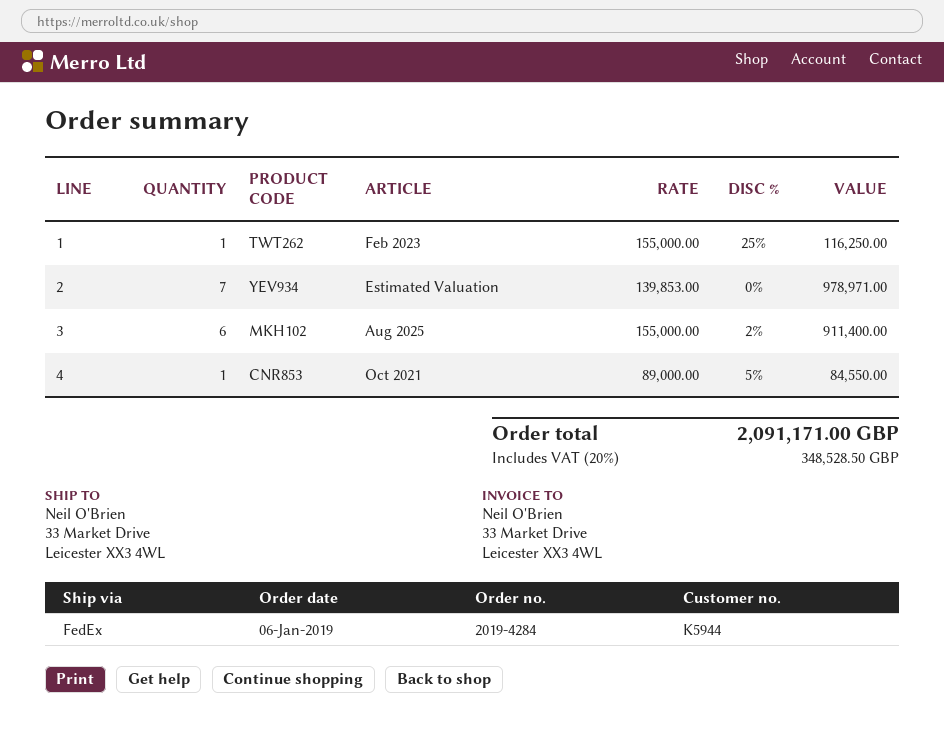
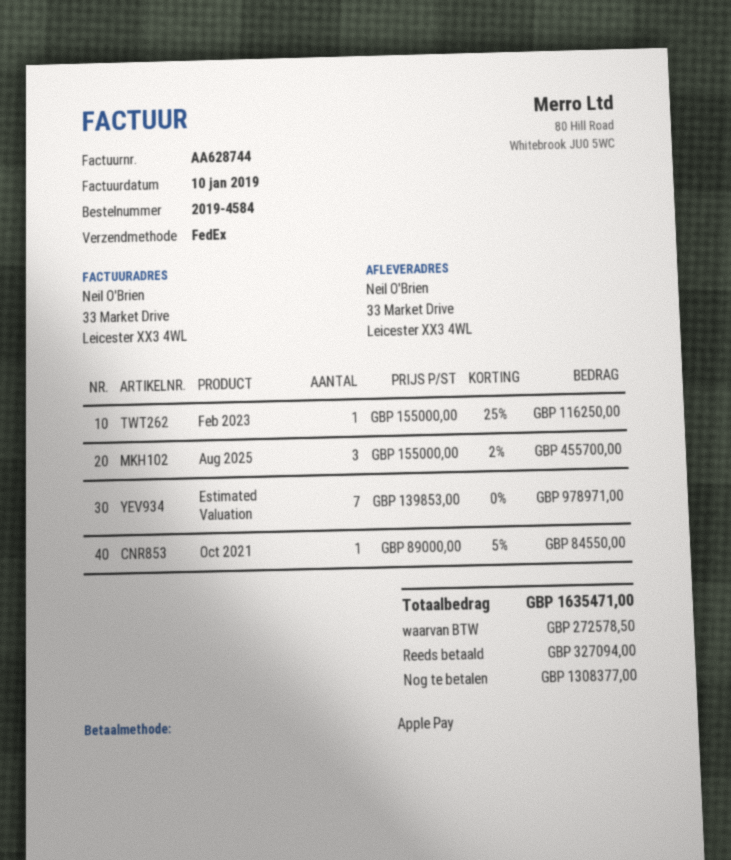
order number: 2019-4284 -> 2019-4584
Aug 2025: 6 x 155000.00 - 2% = 911400.00 -> 3 x 155000.00 - 2% = 455700.00
tax: 348528.50 -> 272578.50
total: 2091171.00 -> 1635471.00

